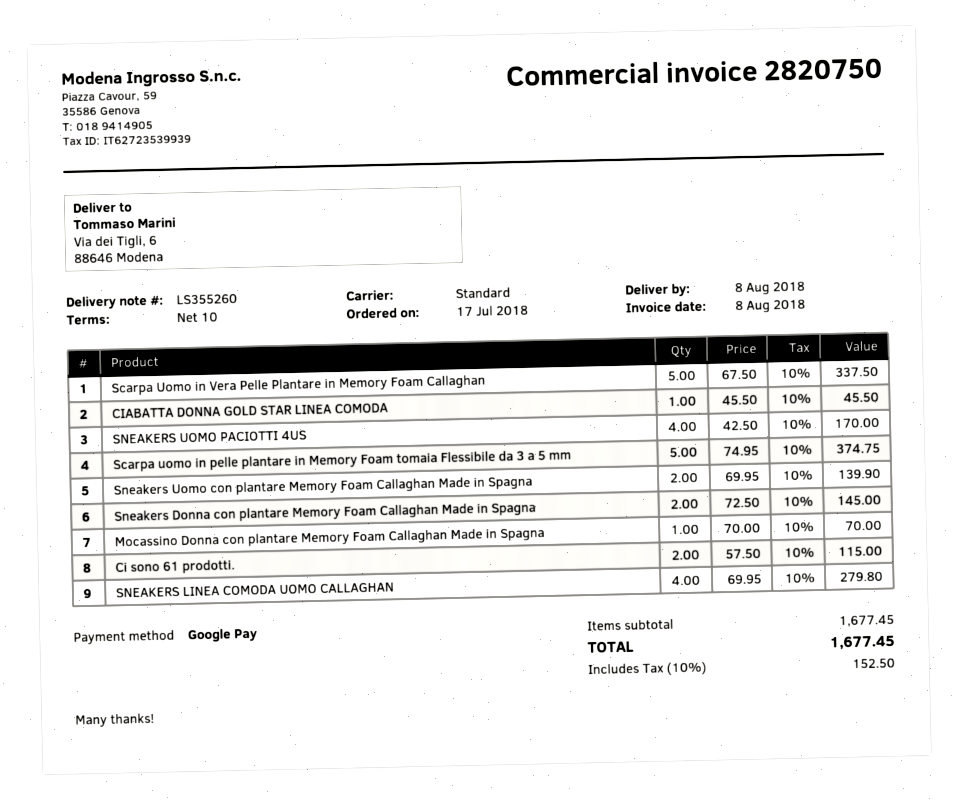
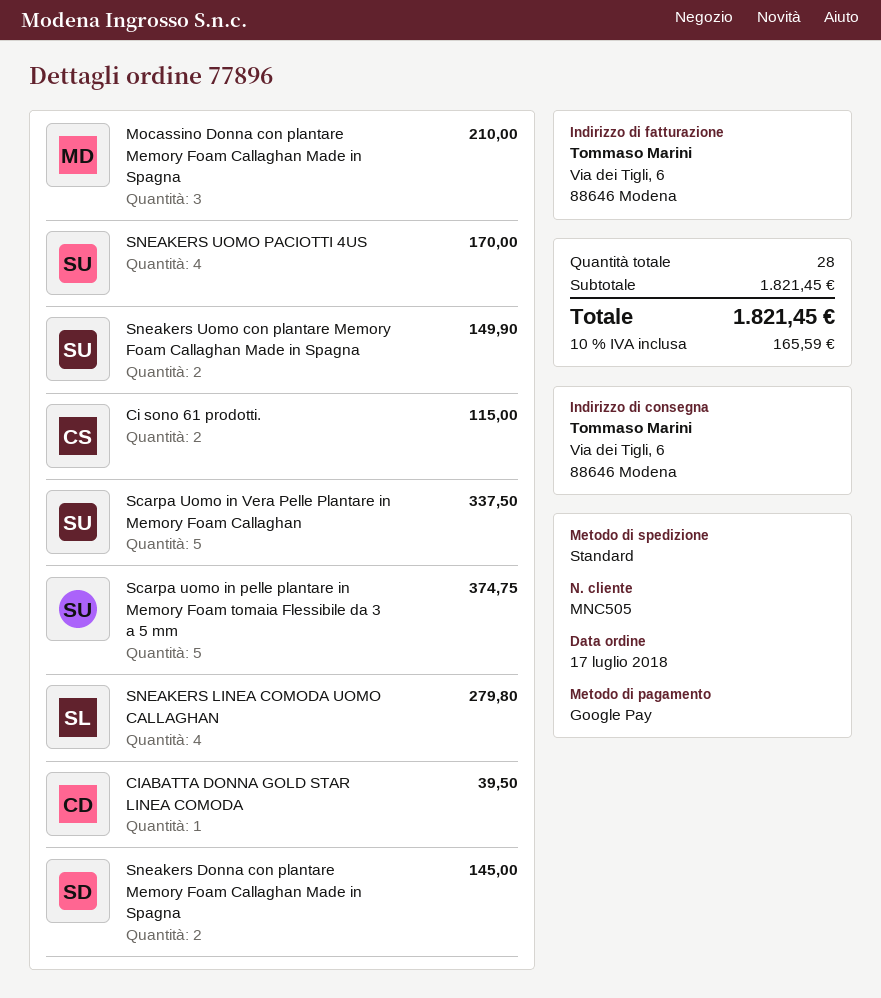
CIABATTA DONNA GOLD STAR LINEA COMODA: 1 for 45.50 -> 1 for 39.50
Sneakers Uomo con plantare Memory Foam Callaghan Made in Spagna: 2 for 139.90 -> 2 for 149.90
Mocassino Donna con plantare Memory Foam Callaghan Made in Spagna: 1 for 70.00 -> 3 for 210.00
subtotal: 1677.45 -> 1821.45
tax: 10% = 152.50 -> 10% = 165.59
total: 1677.45 -> 1821.45

